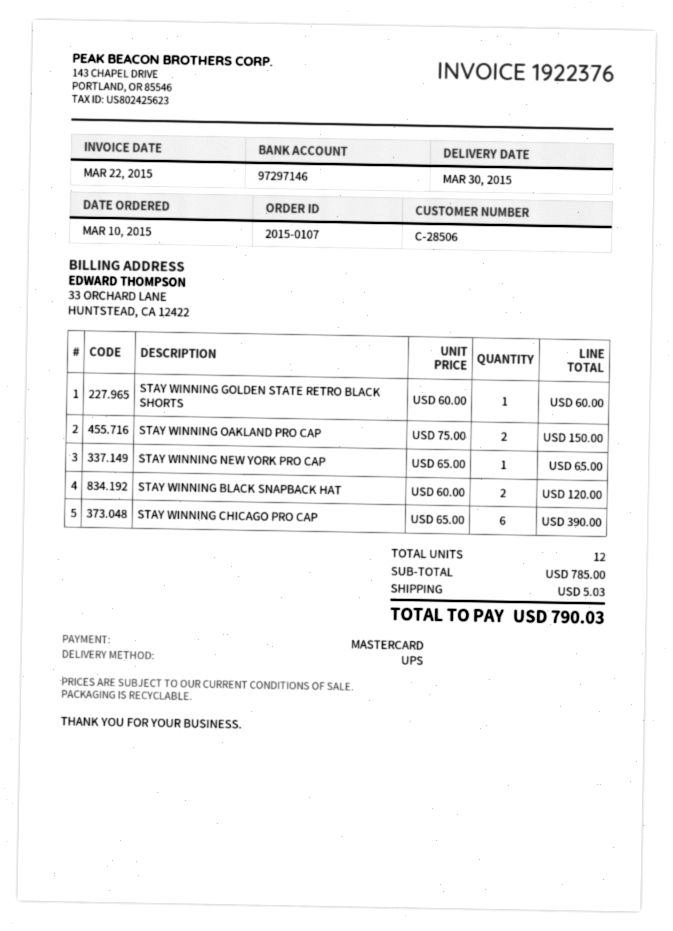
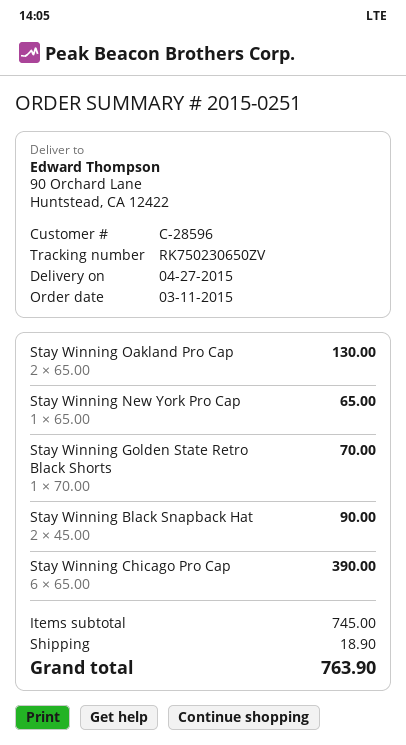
order number: 2015-0107 -> 2015-0251
order date: 2015-03-10 -> 2015-03-11
delivery date: 2015-03-30 -> 2015-04-27
customer number: C-28506 -> C-28596
STAY WINNING GOLDEN STATE RETRO BLACK SHORTS: 1 x 60.00 = 60.00 -> 1 x 70.00 = 70.00
STAY WINNING OAKLAND PRO CAP: 2 x 75.00 = 150.00 -> 2 x 65.00 = 130.00
STAY WINNING BLACK SNAPBACK HAT: 2 x 60.00 = 120.00 -> 2 x 45.00 = 90.00
subtotal: 785.00 -> 745.00
shipping: 5.03 -> 18.90
total: 790.03 -> 763.90

